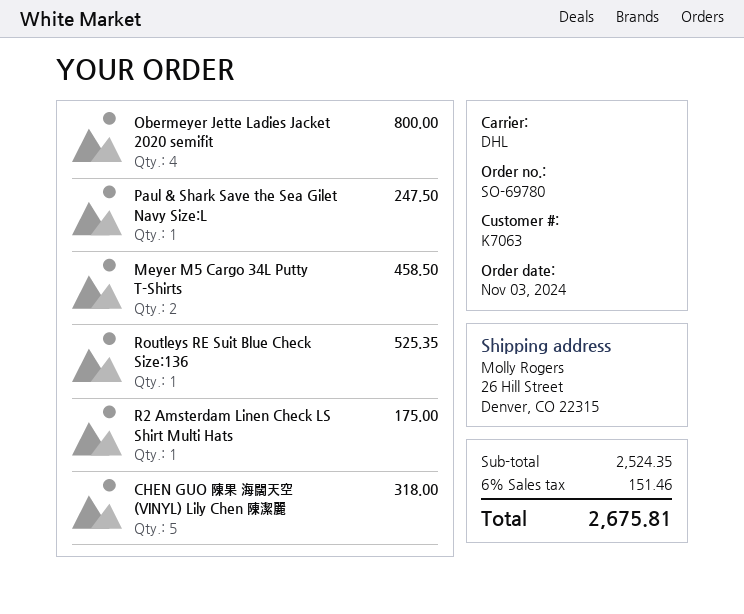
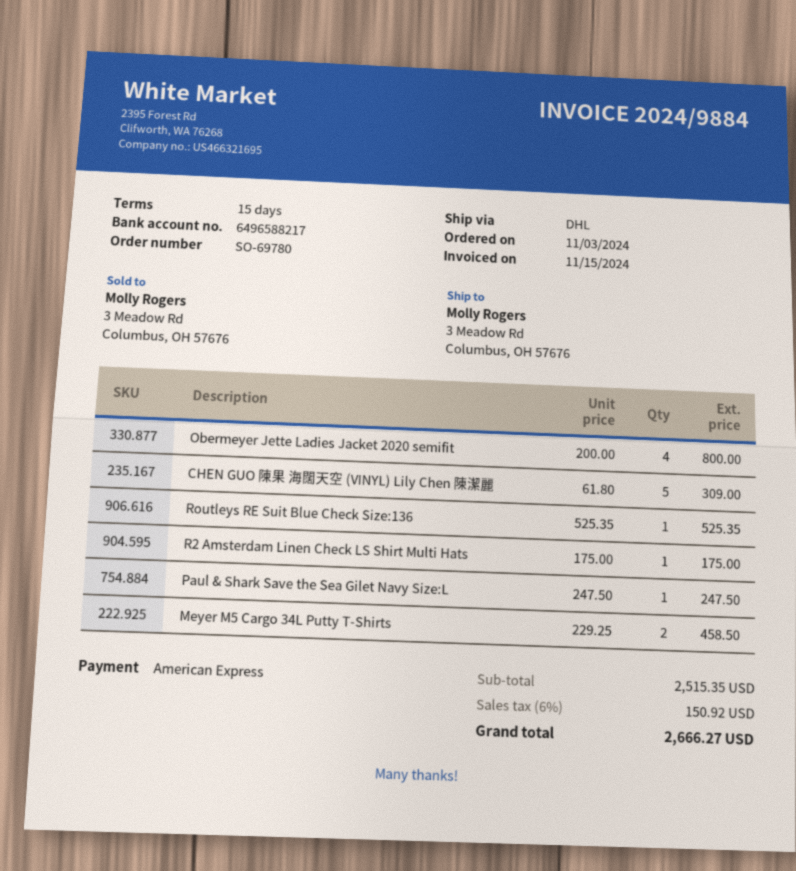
ship to: 26 Hill Street, Denver, CO 22315 -> 3 Meadow Rd, Columbus, OH 57676
CHEN GUO 陳果 海闊天空 (VINYL) Lily Chen 陳潔麗: 5 for 318.00 -> 5 for 309.00
subtotal: 2524.35 -> 2515.35
tax: 6% = 151.46 -> 6% = 150.92
total: 2675.81 -> 2666.27

